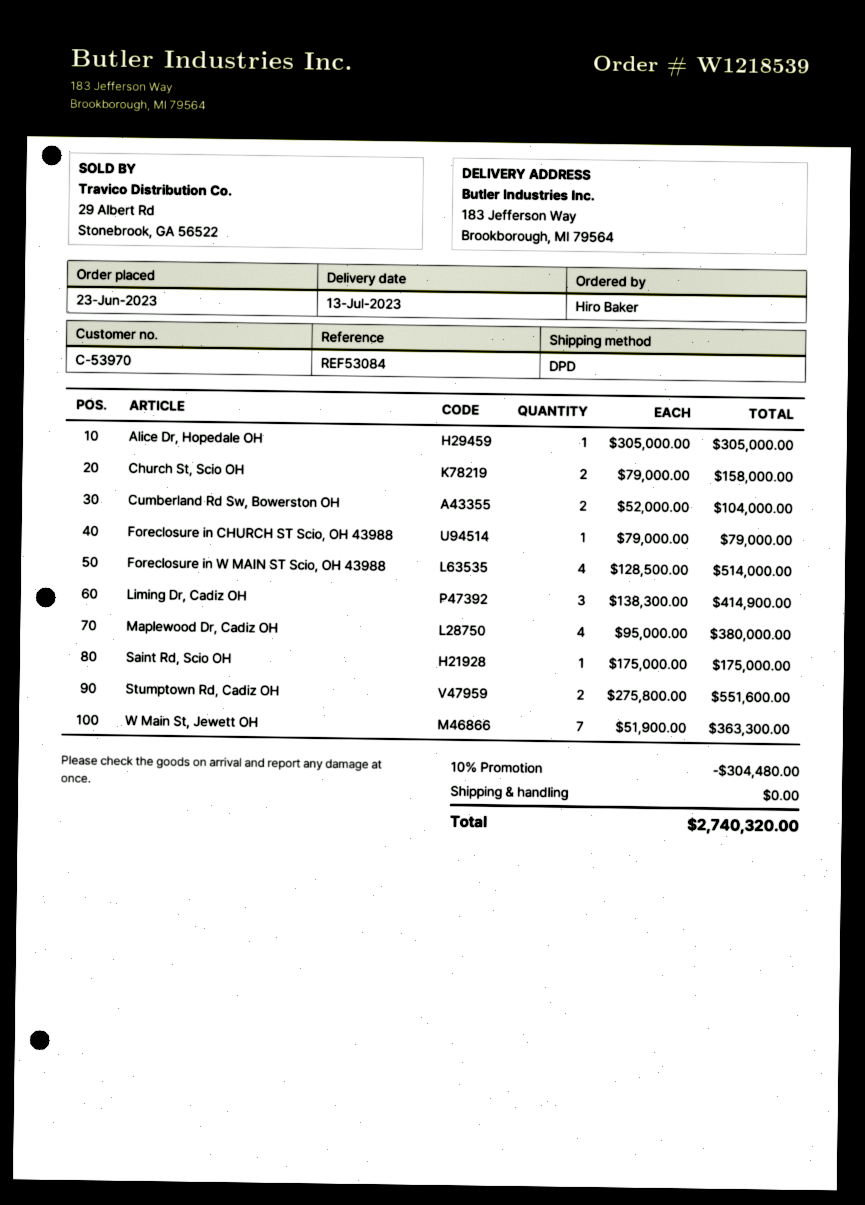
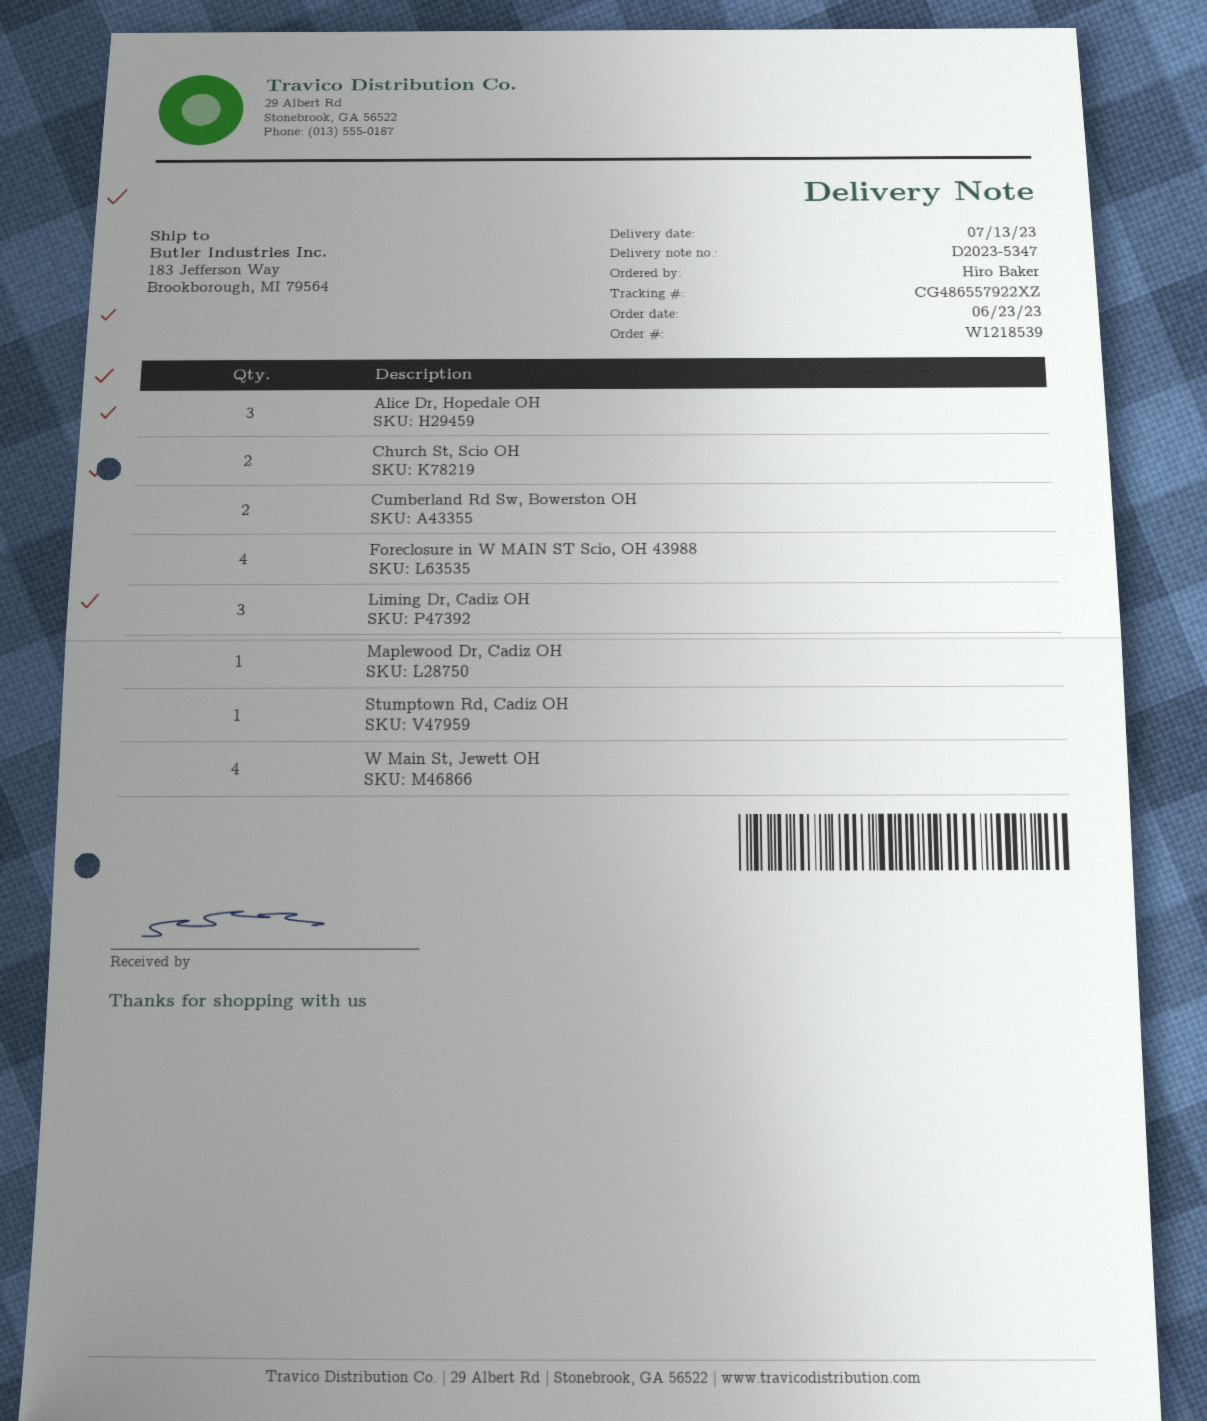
Alice Dr, Hopedale OH: 1 -> 3
Foreclosure in CHURCH ST Scio, OH 43988: 1 -> none
Maplewood Dr, Cadiz OH: 4 -> 1
Saint Rd, Scio OH: 1 -> none
Stumptown Rd, Cadiz OH: 2 -> 1
W Main St, Jewett OH: 7 -> 4

